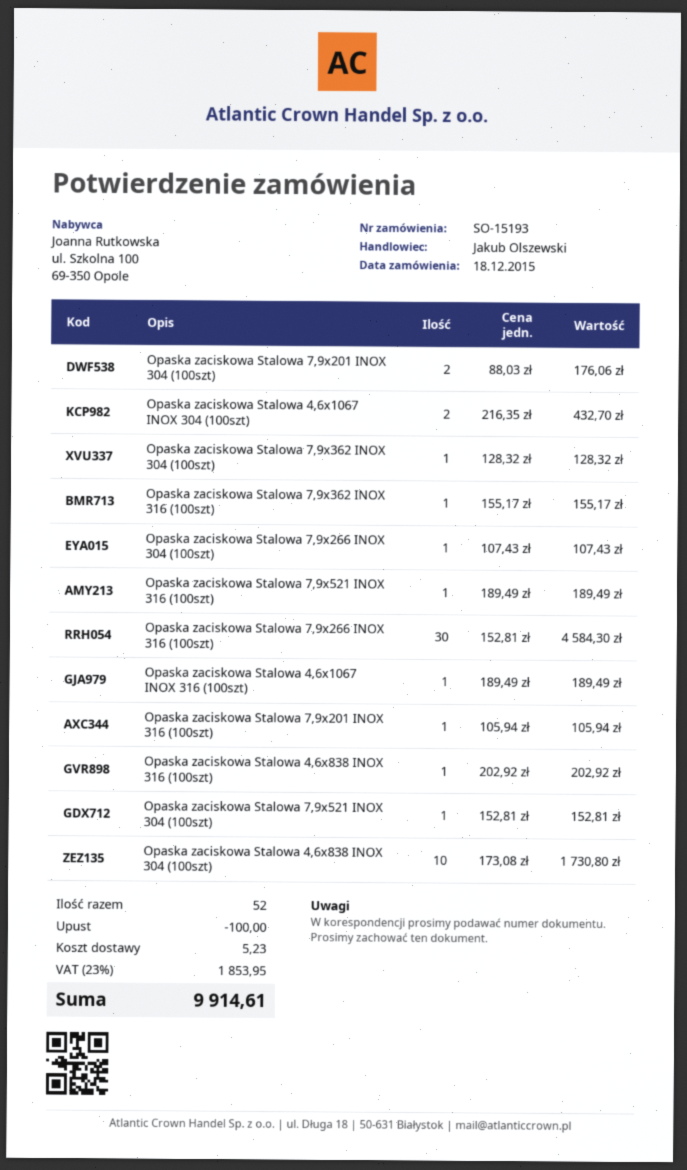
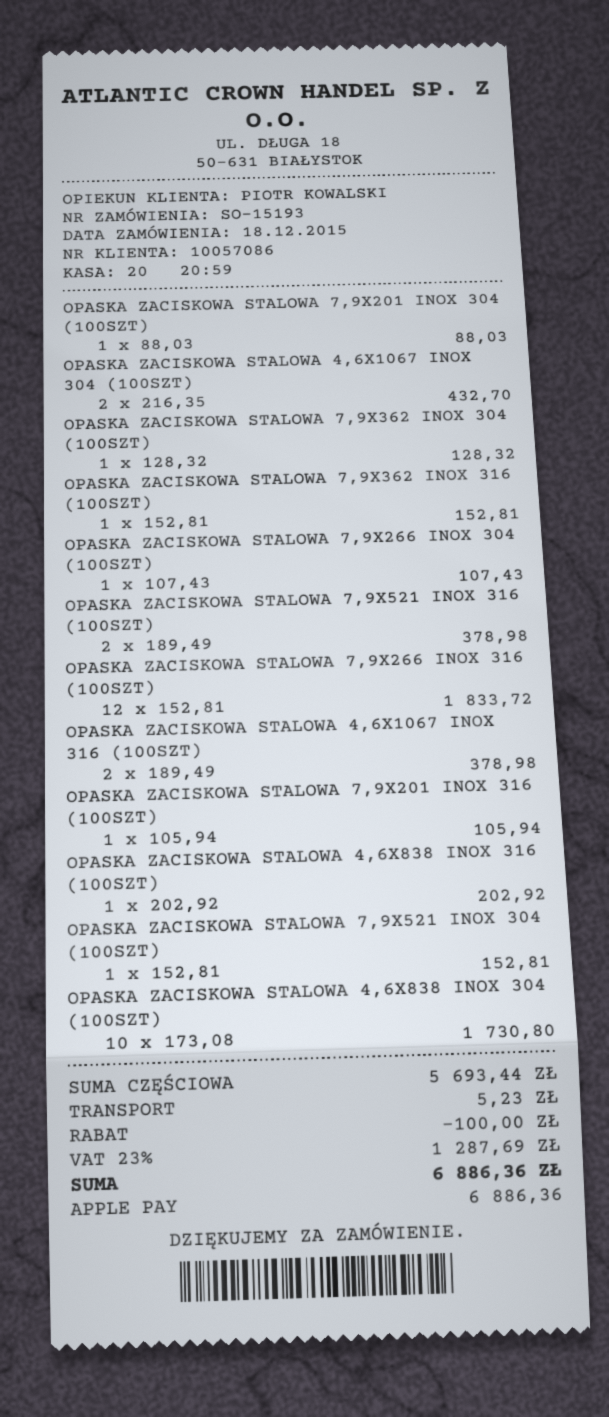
sales rep: Jakub Olszewski -> PIOTR KOWALSKI
Opaska zaciskowa Stalowa 7,9x201 INOX 304 (100szt): 2 x 88.03 = 176.06 -> 1 x 88.03 = 88.03
Opaska zaciskowa Stalowa 7,9x362 INOX 316 (100szt): 1 x 155.17 = 155.17 -> 1 x 152.81 = 152.81
Opaska zaciskowa Stalowa 7,9x521 INOX 316 (100szt): 1 x 189.49 = 189.49 -> 2 x 189.49 = 378.98
Opaska zaciskowa Stalowa 7,9x266 INOX 316 (100szt): 30 x 152.81 = 4584.30 -> 12 x 152.81 = 1833.72
Opaska zaciskowa Stalowa 4,6x1067 INOX 316 (100szt): 1 x 189.49 = 189.49 -> 2 x 189.49 = 378.98
tax: 23% = 1853.95 -> 23% = 1287.69
total: 9914.61 -> 6886.36

